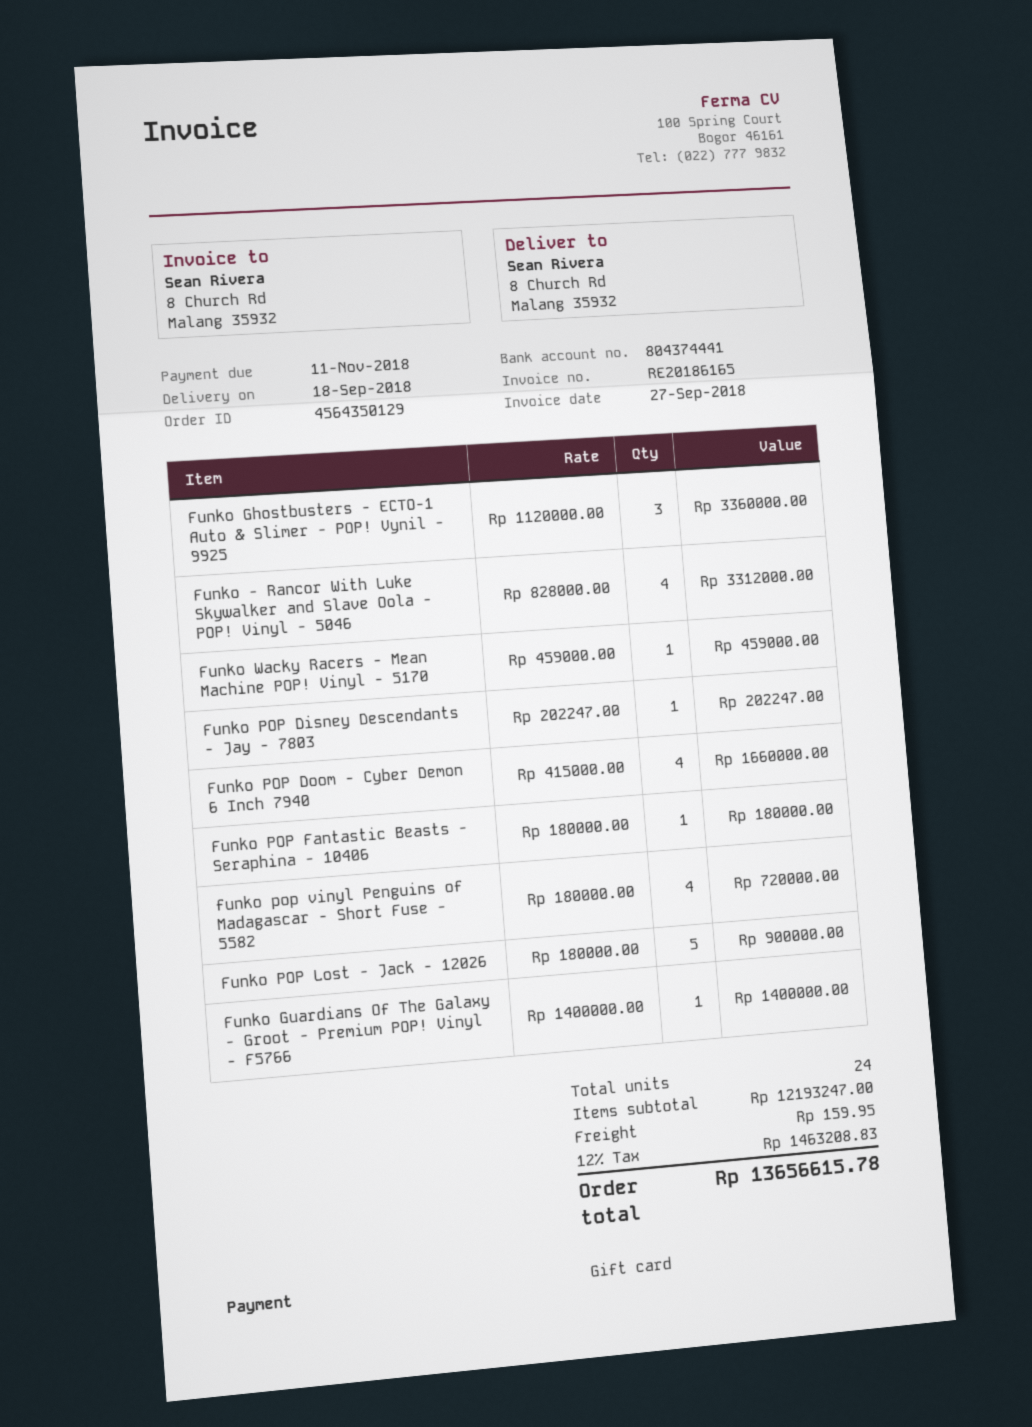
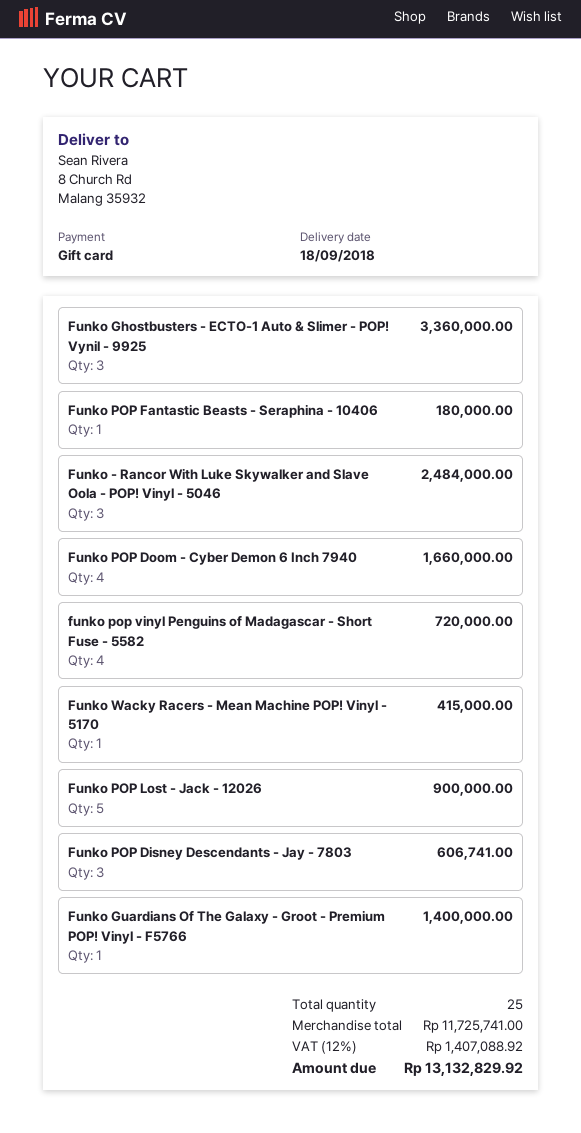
Funko - Rancor With Luke Skywalker and Slave Oola - POP! Vinyl - 5046: 4 for 3312000.00 -> 3 for 2484000.00
Funko Wacky Racers - Mean Machine POP! Vinyl - 5170: 1 for 459000.00 -> 1 for 415000.00
Funko POP Disney Descendants - Jay - 7803: 1 for 202247.00 -> 3 for 606741.00
total quantity: 24 -> 25
subtotal: 12193247.00 -> 11725741.00
shipping: 159.95 -> none
tax: 12% = 1463208.83 -> 12% = 1407088.92
total: 13656615.78 -> 13132829.92

